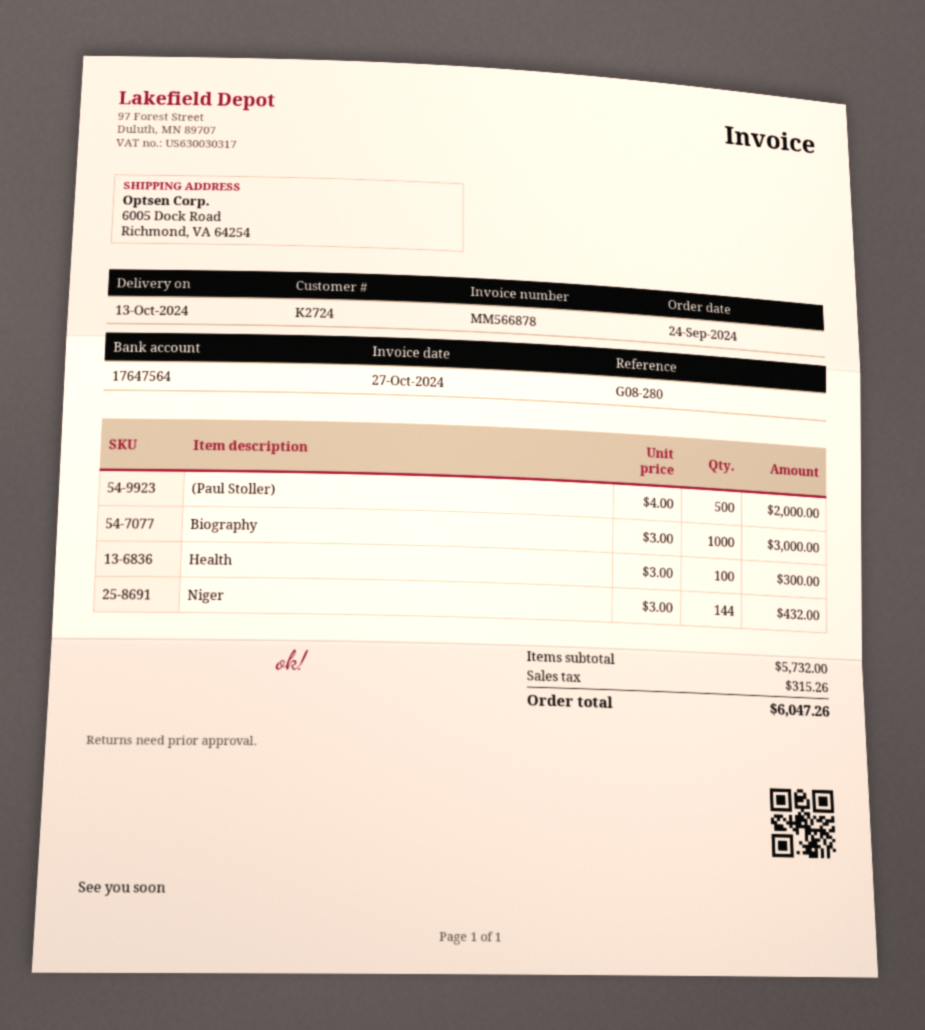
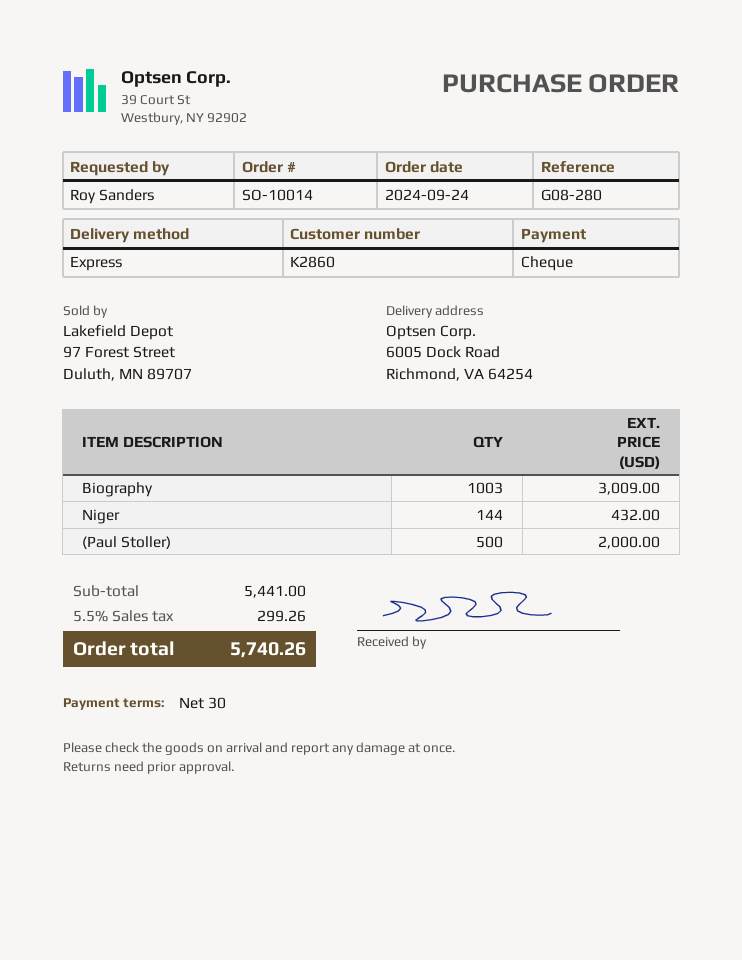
customer number: K2724 -> K2860
Biography: 1000 for 3000.00 -> 1003 for 3009.00
Health: 100 for 300.00 -> none
subtotal: 5732.00 -> 5441.00
tax: 315.26 -> 299.26
total: 6047.26 -> 5740.26

